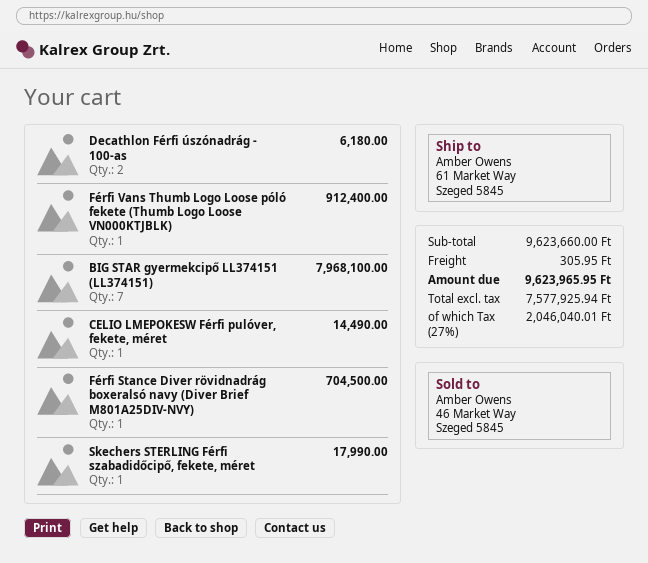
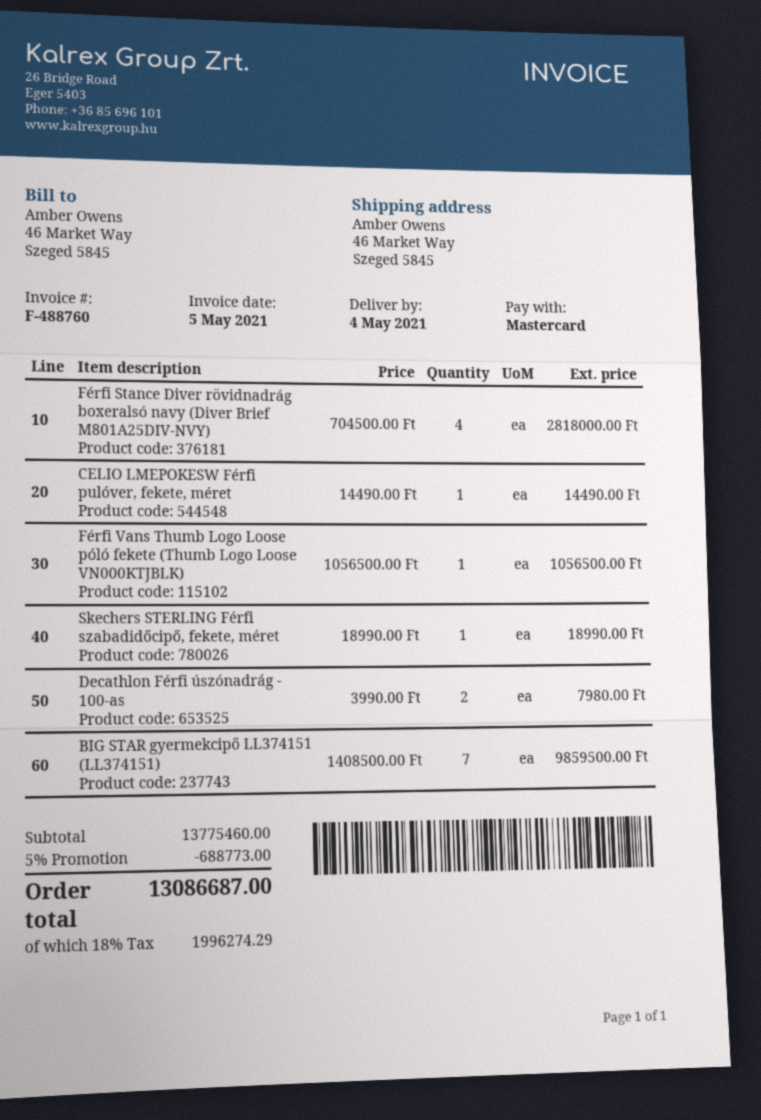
ship to: 61 Market Way, Szeged 5845 -> 46 Market Way, Szeged 5845
Decathlon Férfi úszónadrág - 100-as: 2 for 6180.00 -> 2 for 7980.00
Férfi Vans Thumb Logo Loose póló fekete (Thumb Logo Loose VN000KTJBLK): 1 for 912400.00 -> 1 for 1056500.00
BIG STAR gyermekcipő LL374151 (LL374151): 7 for 7968100.00 -> 7 for 9859500.00
Férfi Stance Diver rövidnadrág boxeralsó navy (Diver Brief M801A25DIV-NVY): 1 for 704500.00 -> 4 for 2818000.00
Skechers STERLING Férfi szabadidőcipő, fekete, méret: 1 for 17990.00 -> 1 for 18990.00
subtotal: 9623660.00 -> 13775460.00
discount: none -> 5% = 688773.00
shipping: 305.95 -> none
tax: 27% = 2046040.01 -> 18% = 1996274.29
total: 9623965.95 -> 13086687.00

